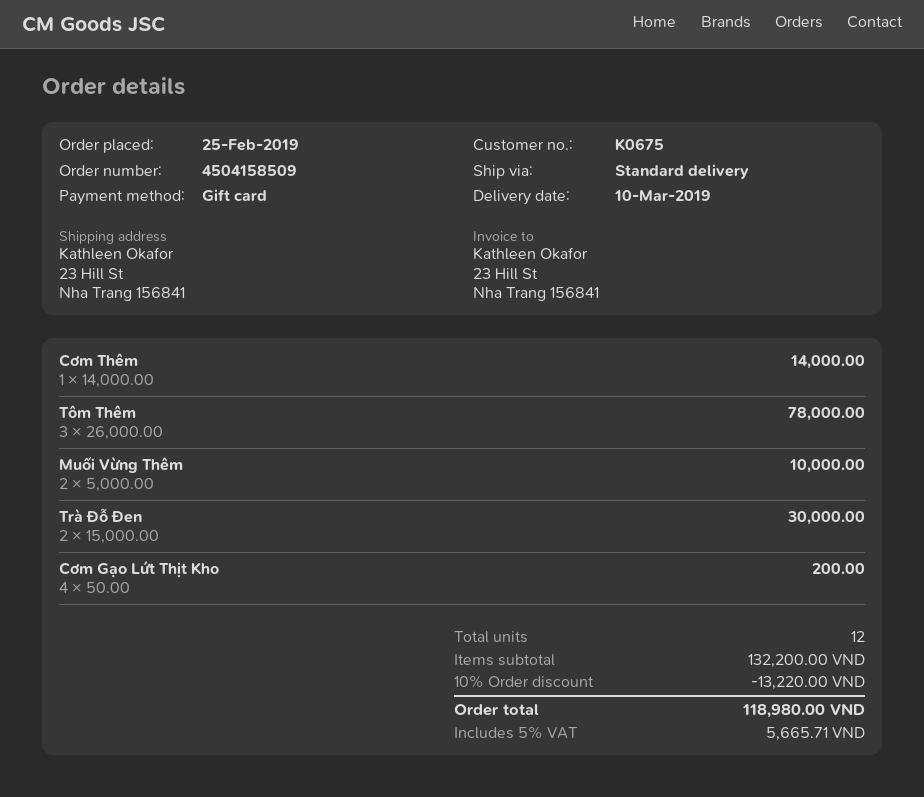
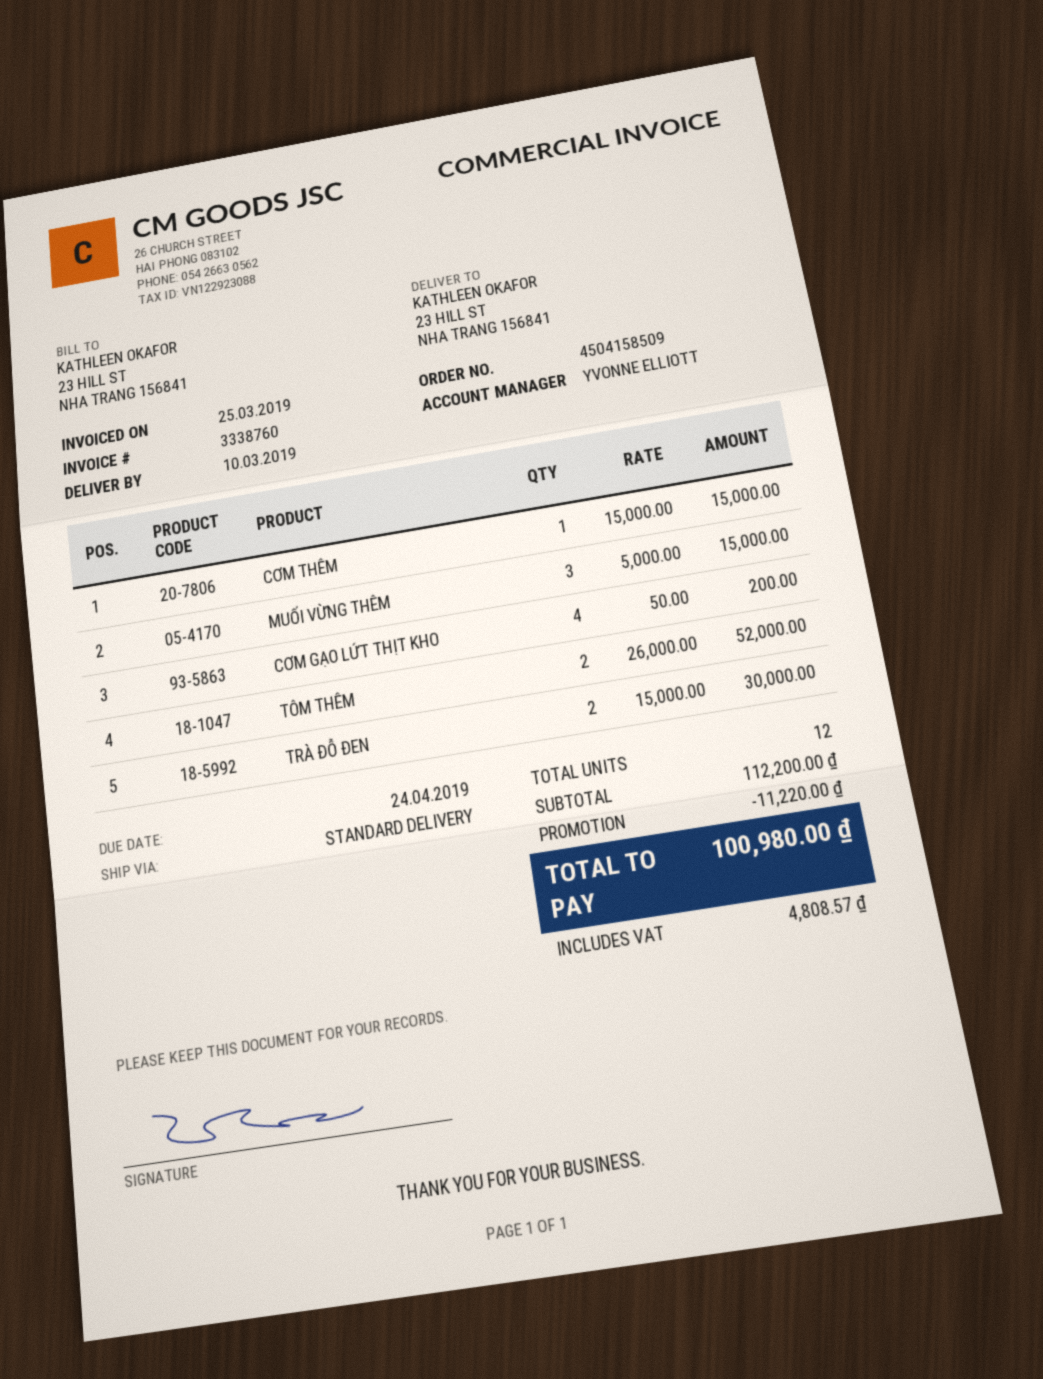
Cơm Thêm: 1 x 14000.00 = 14000.00 -> 1 x 15000.00 = 15000.00
Tôm Thêm: 3 x 26000.00 = 78000.00 -> 2 x 26000.00 = 52000.00
Muối Vừng Thêm: 2 x 5000.00 = 10000.00 -> 3 x 5000.00 = 15000.00
subtotal: 132200.00 -> 112200.00
discount: 13220.00 -> 11220.00
tax: 5665.71 -> 4808.57
total: 118980.00 -> 100980.00

